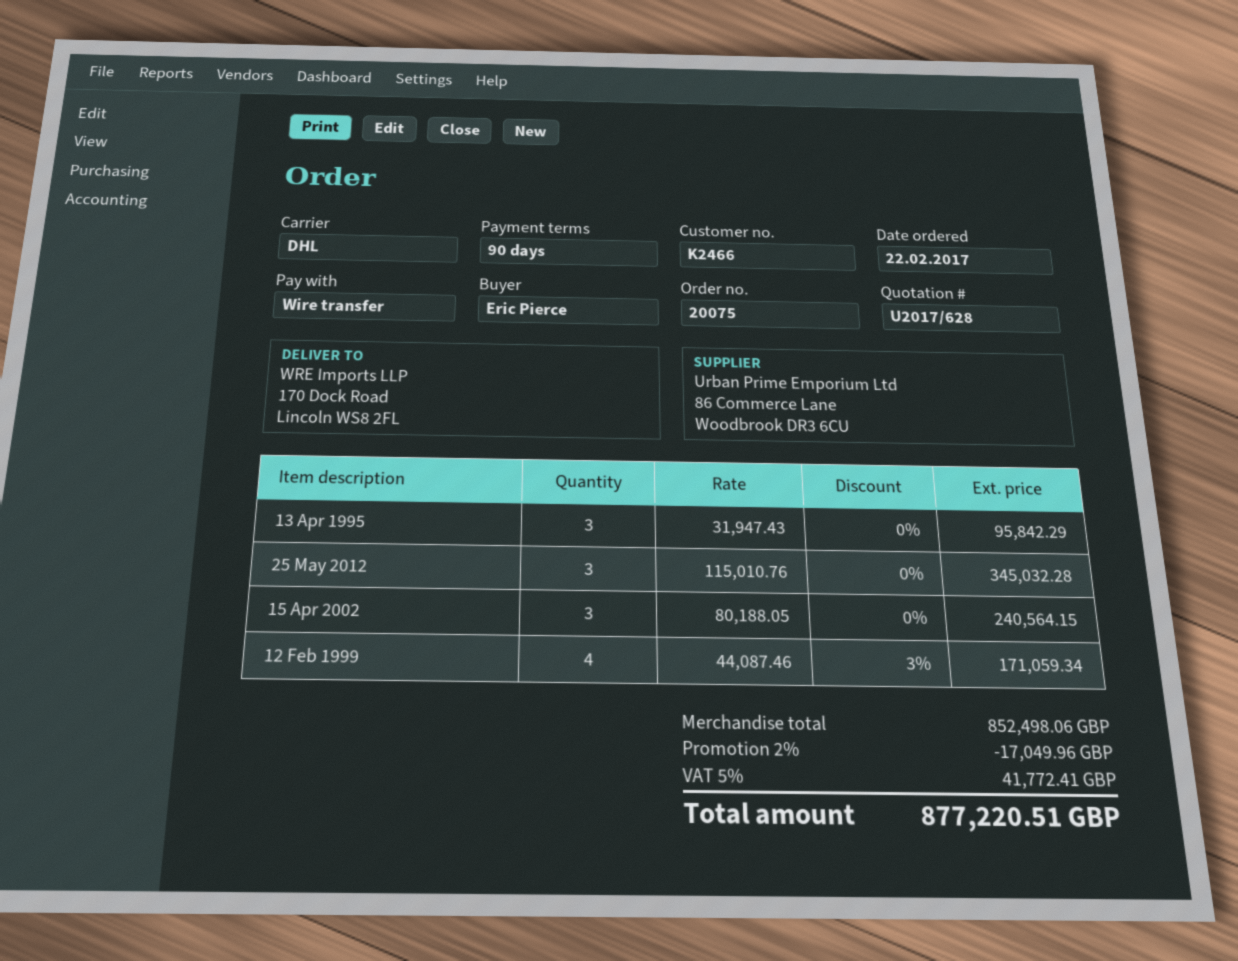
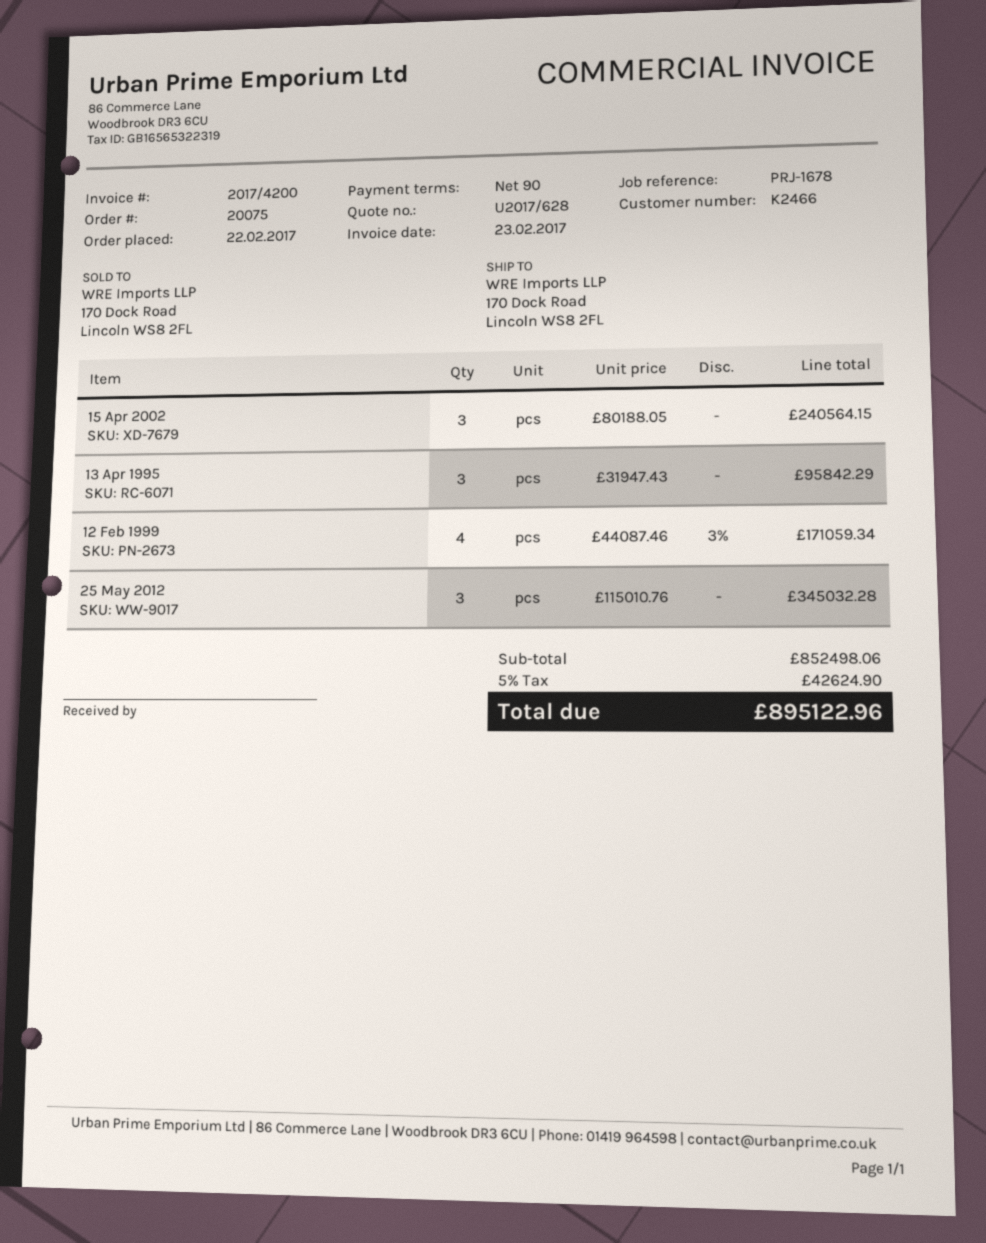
discount: 2% = 17049.96 -> none
tax: 5% = 41772.41 -> 5% = 42624.90
total: 877220.51 -> 895122.96

